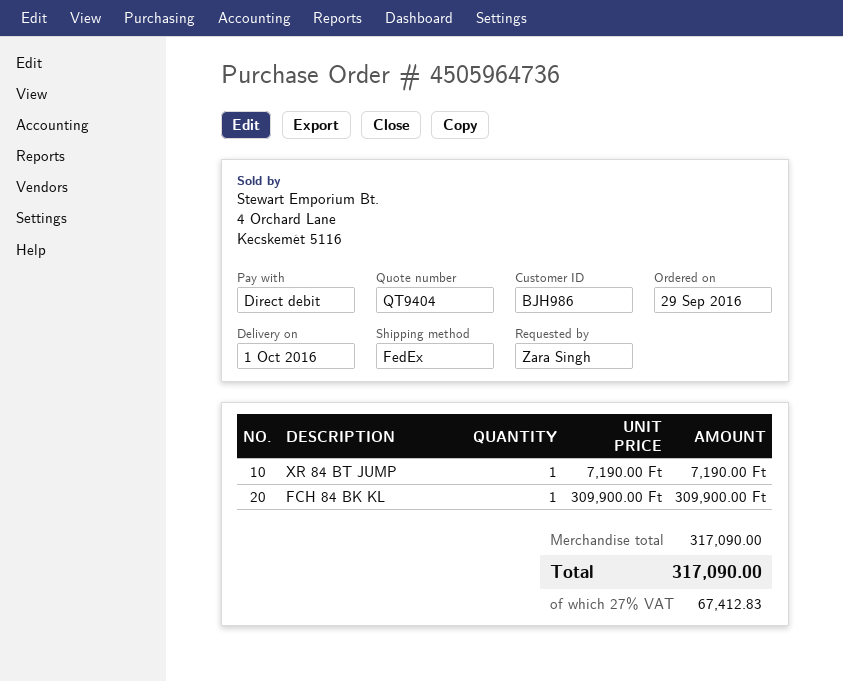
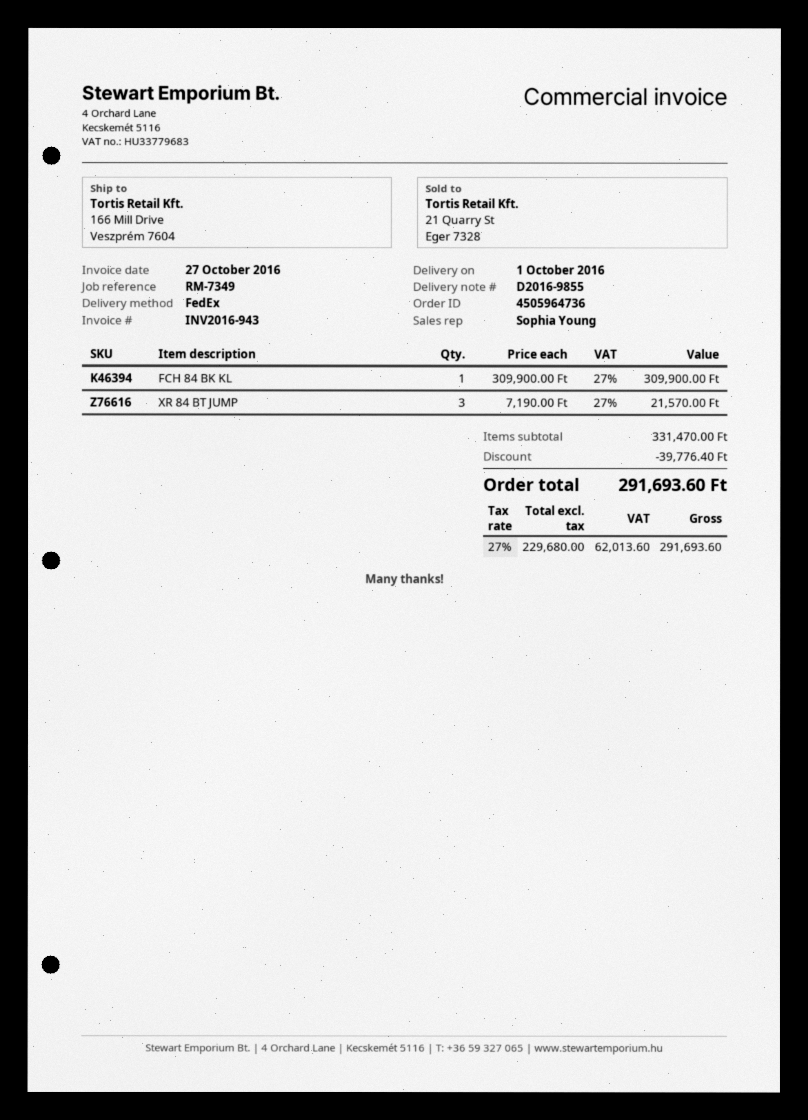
XR 84 BT JUMP: 1 x 7190.00 = 7190.00 -> 3 x 7190.00 = 21570.00
subtotal: 317090.00 -> 331470.00
discount: none -> 39776.40
tax: 27% = 67412.83 -> 27% = 62013.60
total: 317090.00 -> 291693.60

